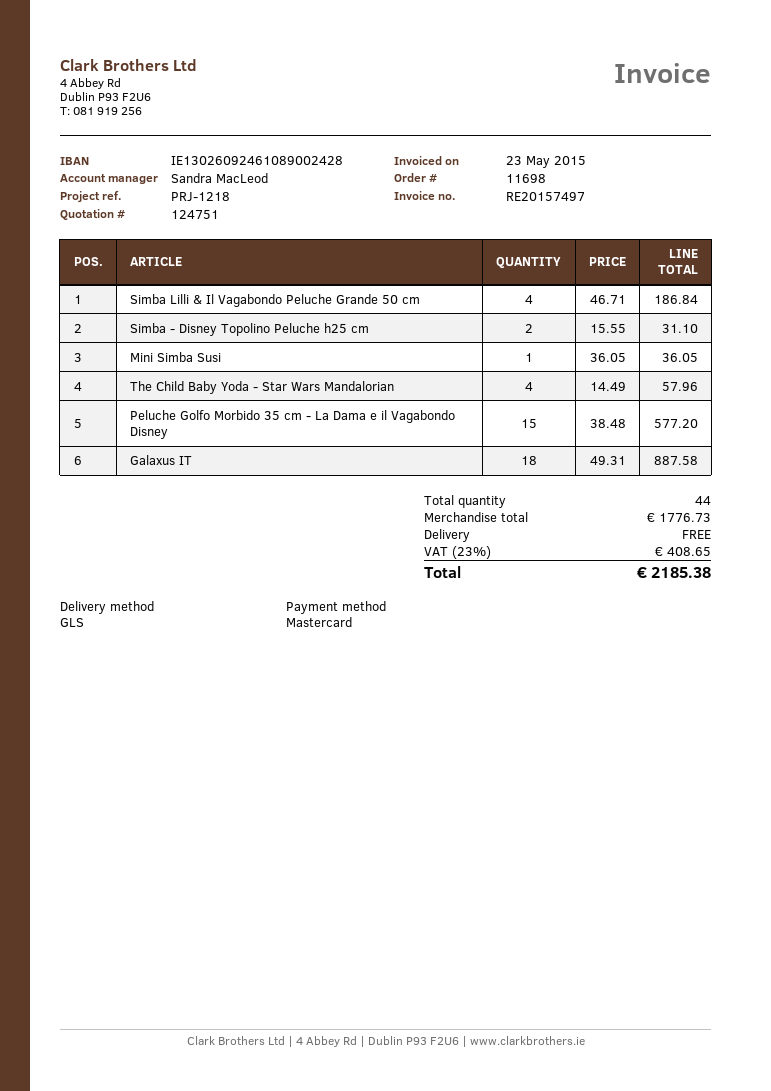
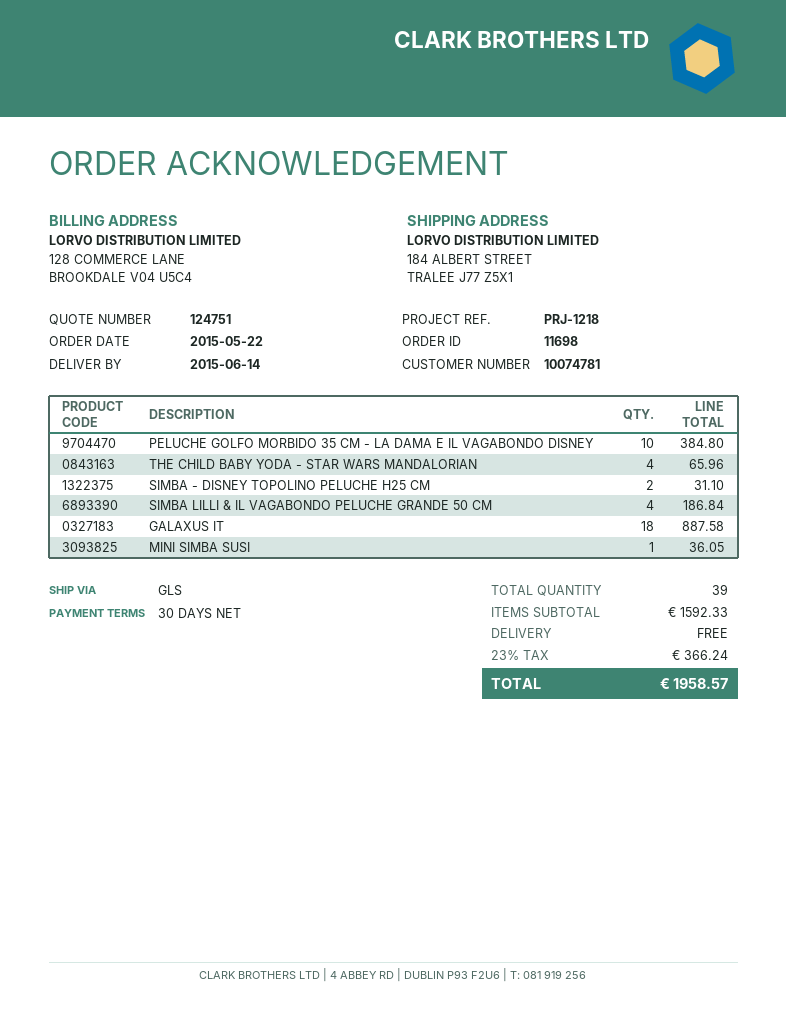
The Child Baby Yoda - Star Wars Mandalorian: 4 for 57.96 -> 4 for 65.96
Peluche Golfo Morbido 35 cm - La Dama e il Vagabondo Disney: 15 for 577.20 -> 10 for 384.80
total quantity: 44 -> 39
subtotal: 1776.73 -> 1592.33
tax: 23% = 408.65 -> 23% = 366.24
total: 2185.38 -> 1958.57

